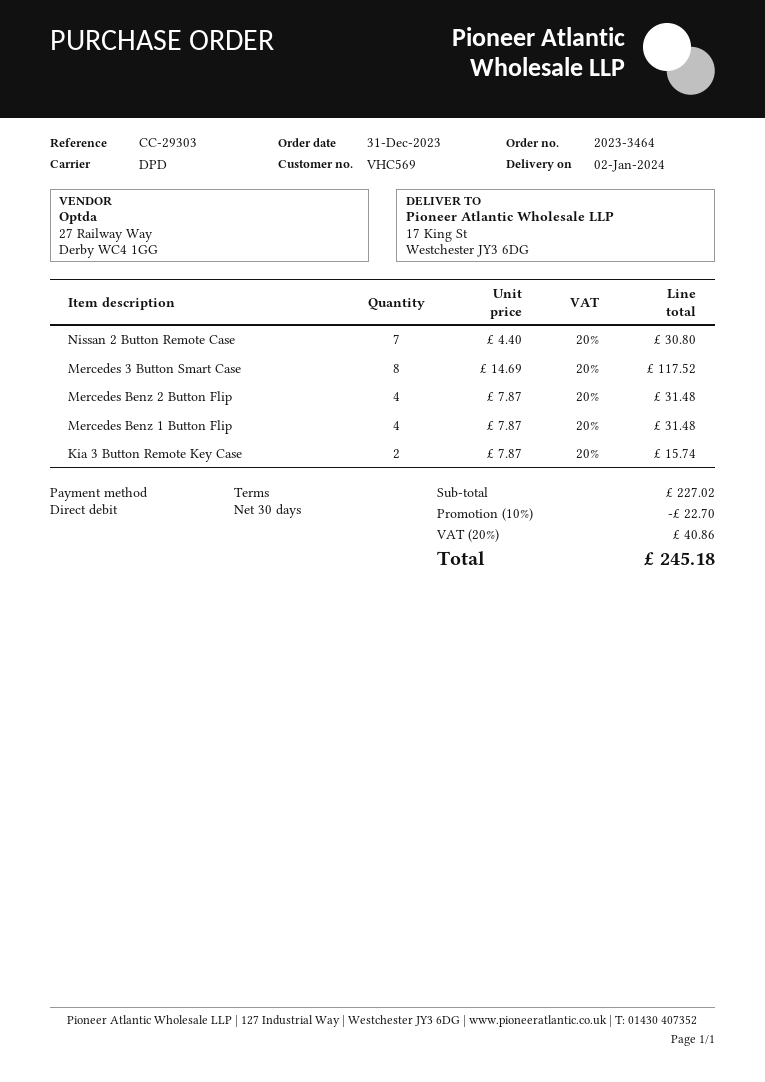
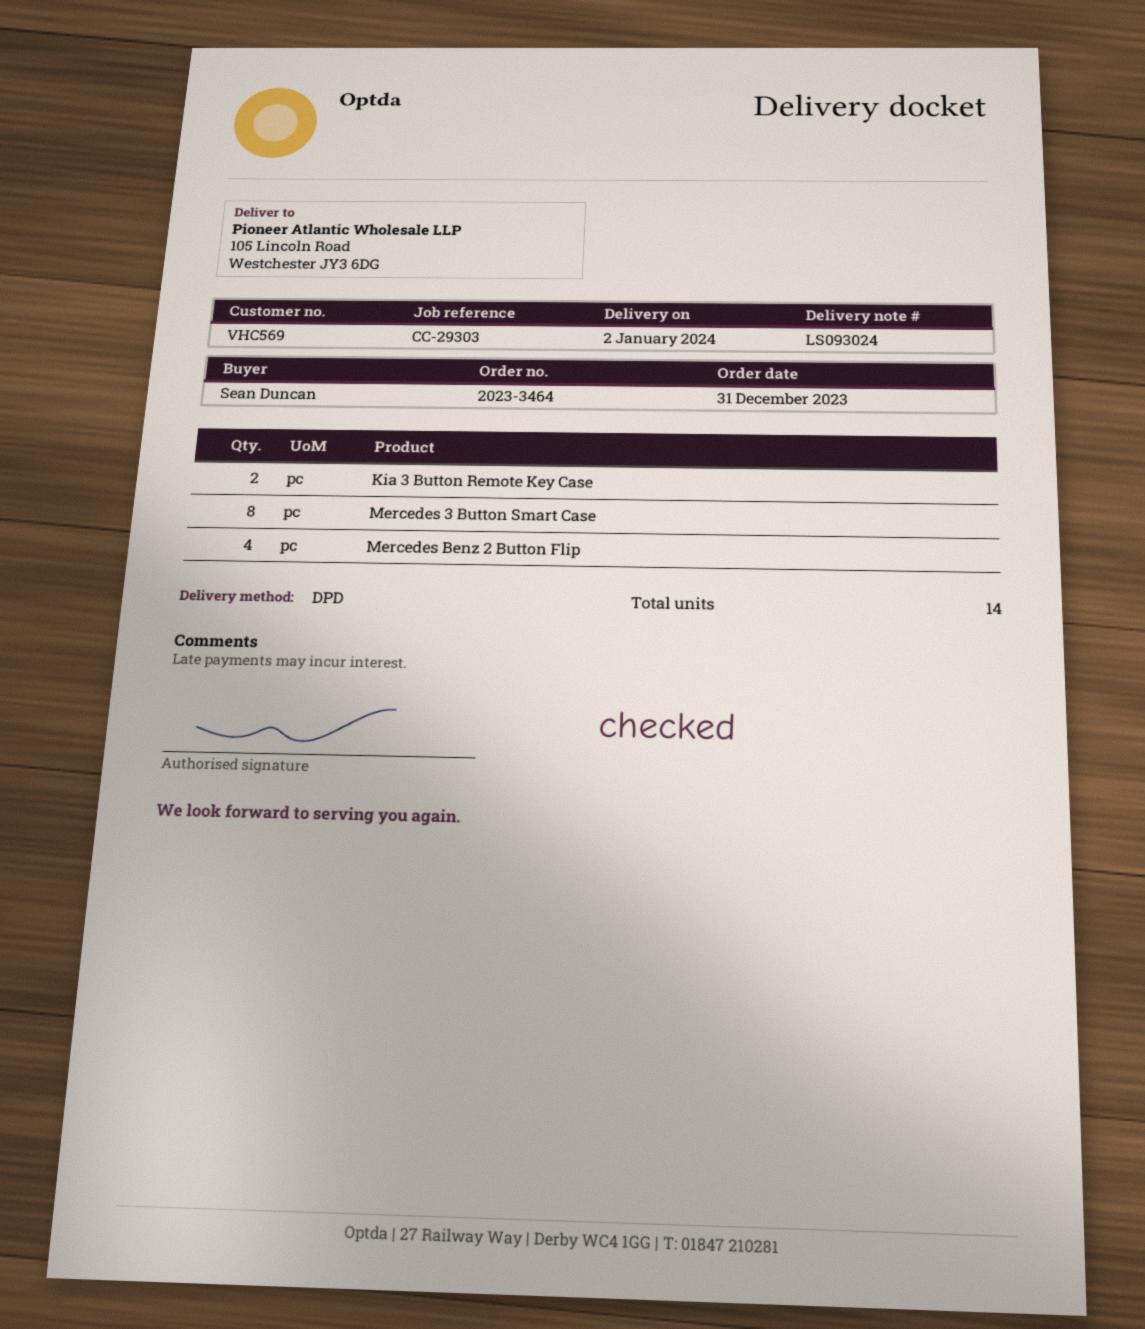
ship to: 17 King St, Westchester JY3 6DG -> 105 Lincoln Road, Westchester JY3 6DG
Nissan 2 Button Remote Case: 7 -> none
Mercedes Benz 1 Button Flip: 4 -> none

